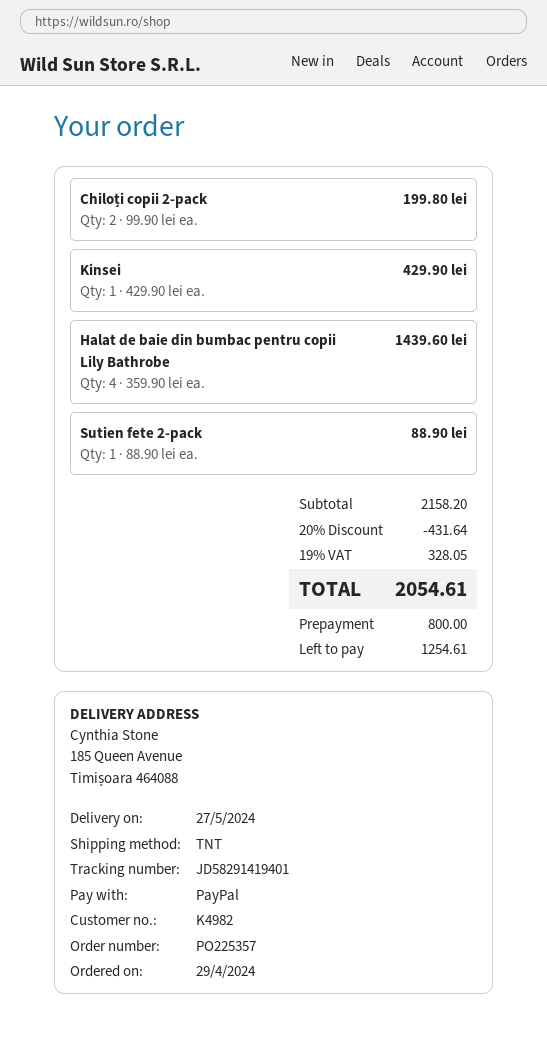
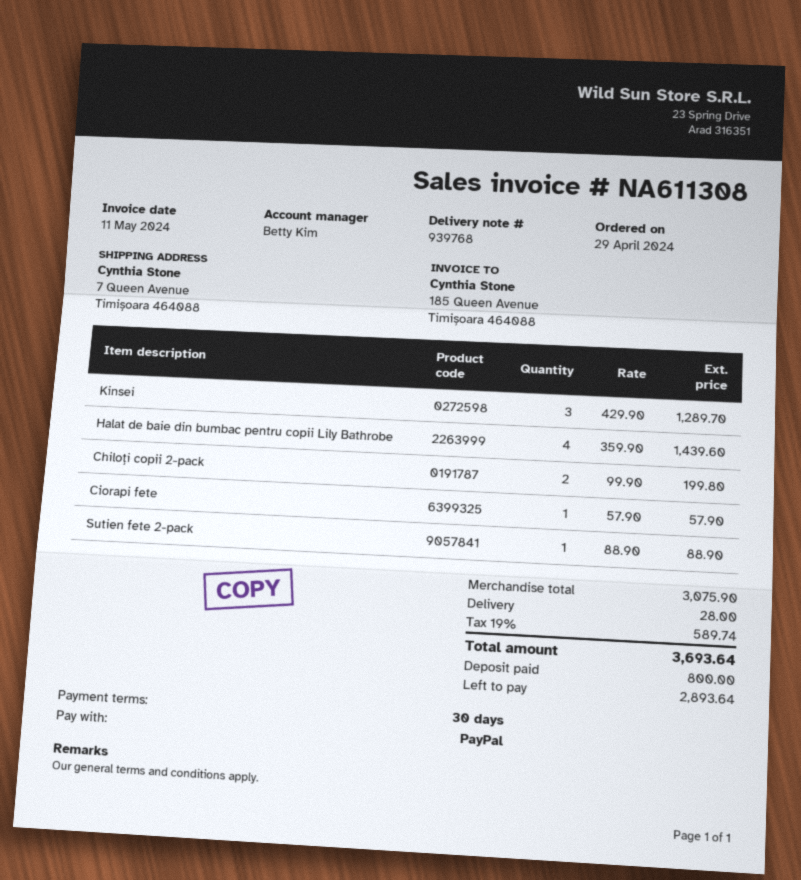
ship to: 185 Queen Avenue, Timișoara 464088 -> 7 Queen Avenue, Timișoara 464088
Kinsei: 1 x 429.90 = 429.90 -> 3 x 429.90 = 1289.70
Ciorapi fete: none -> 1 x 57.90 = 57.90
subtotal: 2158.20 -> 3075.90
discount: 20% = 431.64 -> none
shipping: none -> 28.00
tax: 19% = 328.05 -> 19% = 589.74
total: 2054.61 -> 3693.64
balance: 1254.61 -> 2893.64

